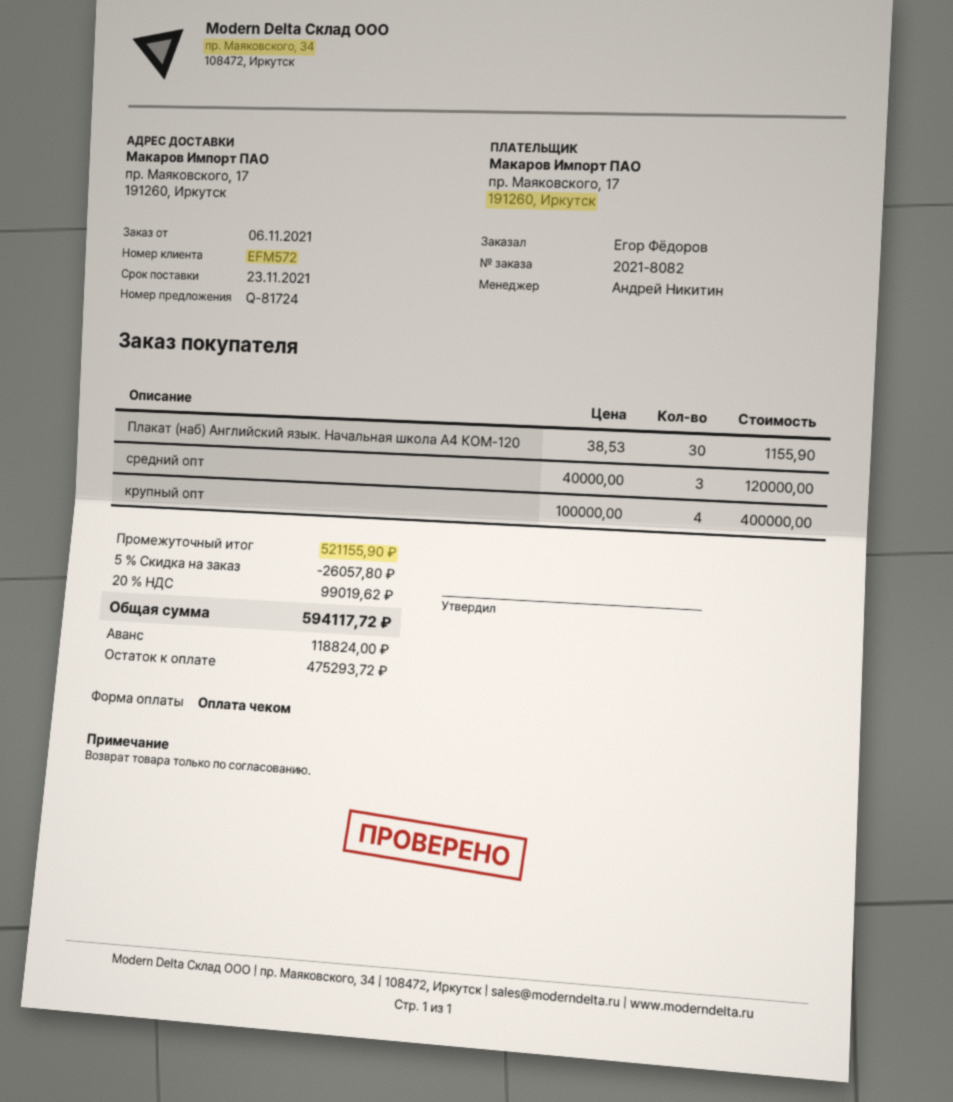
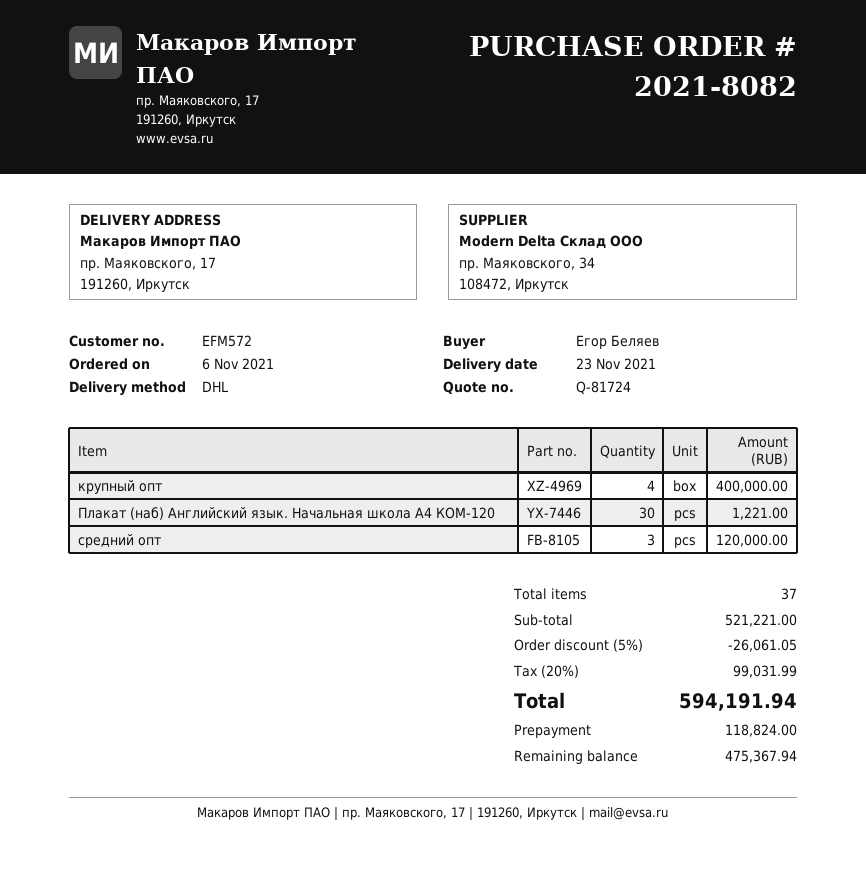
ordered by: Егор Фёдоров -> Егор Беляев
Плакат (наб) Английский язык. Начальная школа А4 КОМ-120: 30 for 1155.90 -> 30 for 1221.00
subtotal: 521155.90 -> 521221.00
discount: 5% = 26057.80 -> 5% = 26061.05
tax: 20% = 99019.62 -> 20% = 99031.99
total: 594117.72 -> 594191.94
balance: 475293.72 -> 475367.94

